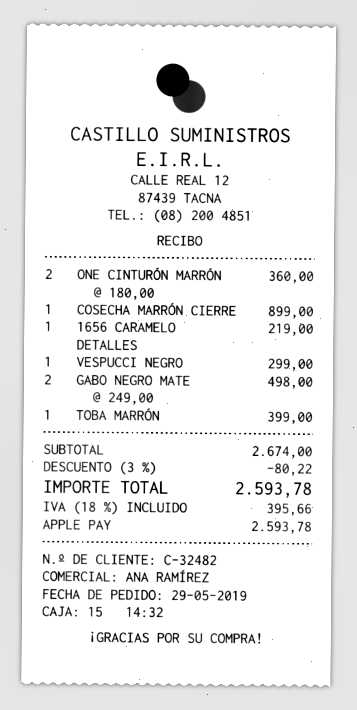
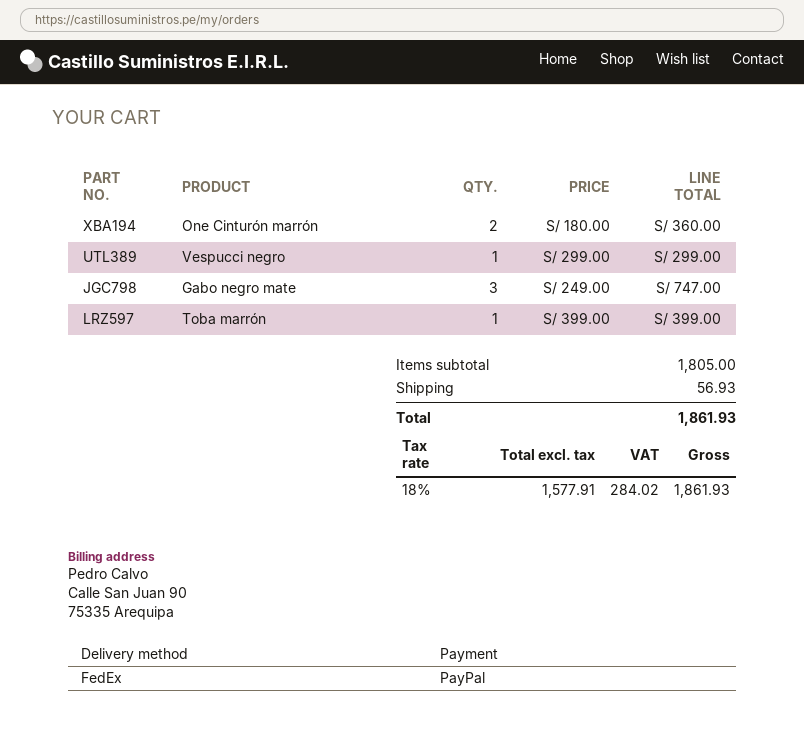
payment method: Apple Pay -> PayPal
COSECHA MARRÓN CIERRE: 1 x 899.00 = 899.00 -> none
1656 CARAMELO DETALLES: 1 x 219.00 = 219.00 -> none
GABO NEGRO MATE: 2 x 249.00 = 498.00 -> 3 x 249.00 = 747.00
subtotal: 2674.00 -> 1805.00
discount: 3% = 80.22 -> none
shipping: none -> 56.93
tax: 18% = 395.66 -> 18% = 284.02
total: 2593.78 -> 1861.93

